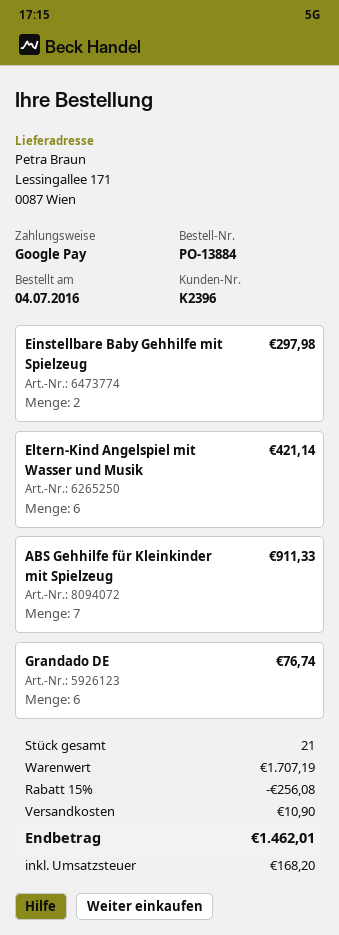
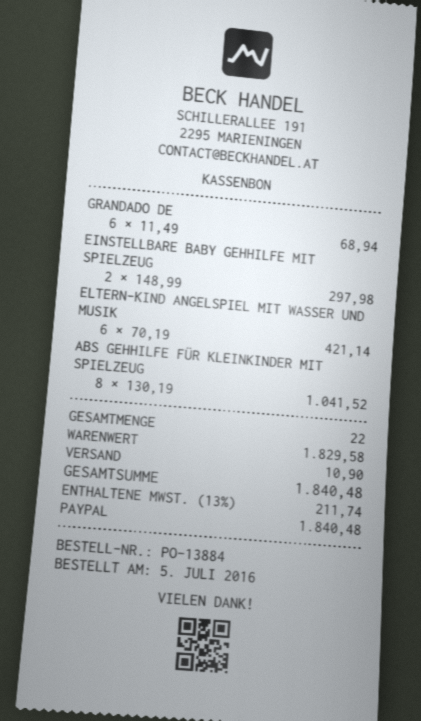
order date: 2016-07-04 -> 2016-07-05
payment method: Google Pay -> PayPal
ABS Gehhilfe für Kleinkinder mit Spielzeug: 7 for 911.33 -> 8 for 1041.52
Grandado DE: 6 for 76.74 -> 6 for 68.94
total quantity: 21 -> 22
subtotal: 1707.19 -> 1829.58
discount: 15% = 256.08 -> none
tax: 168.20 -> 211.74
total: 1462.01 -> 1840.48

